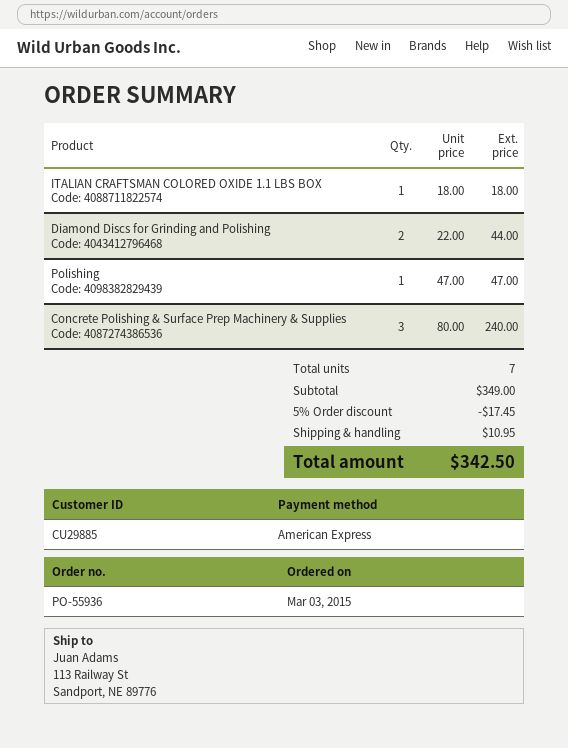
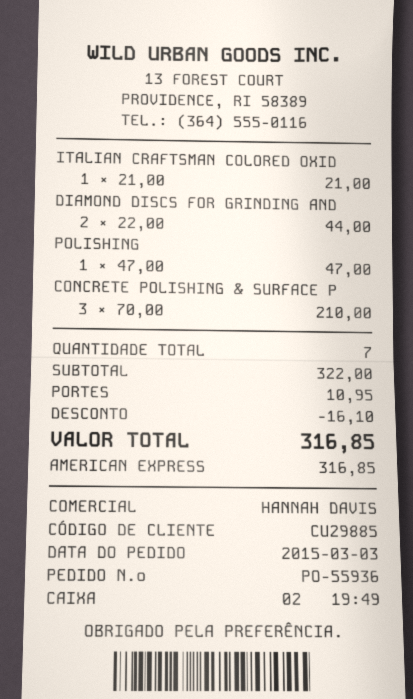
ITALIAN CRAFTSMAN COLORED OXIDE 1.1 LBS BOX: 1 x 18.00 = 18.00 -> 1 x 21.00 = 21.00
Concrete Polishing & Surface Prep Machinery & Supplies: 3 x 80.00 = 240.00 -> 3 x 70.00 = 210.00
subtotal: 349.00 -> 322.00
discount: 17.45 -> 16.10
total: 342.50 -> 316.85

